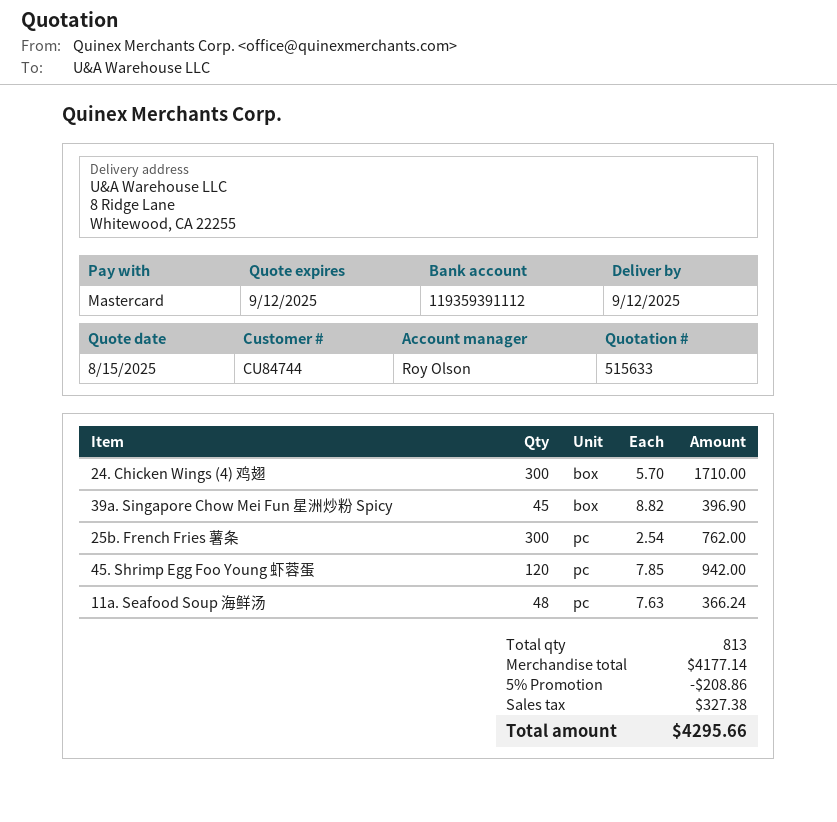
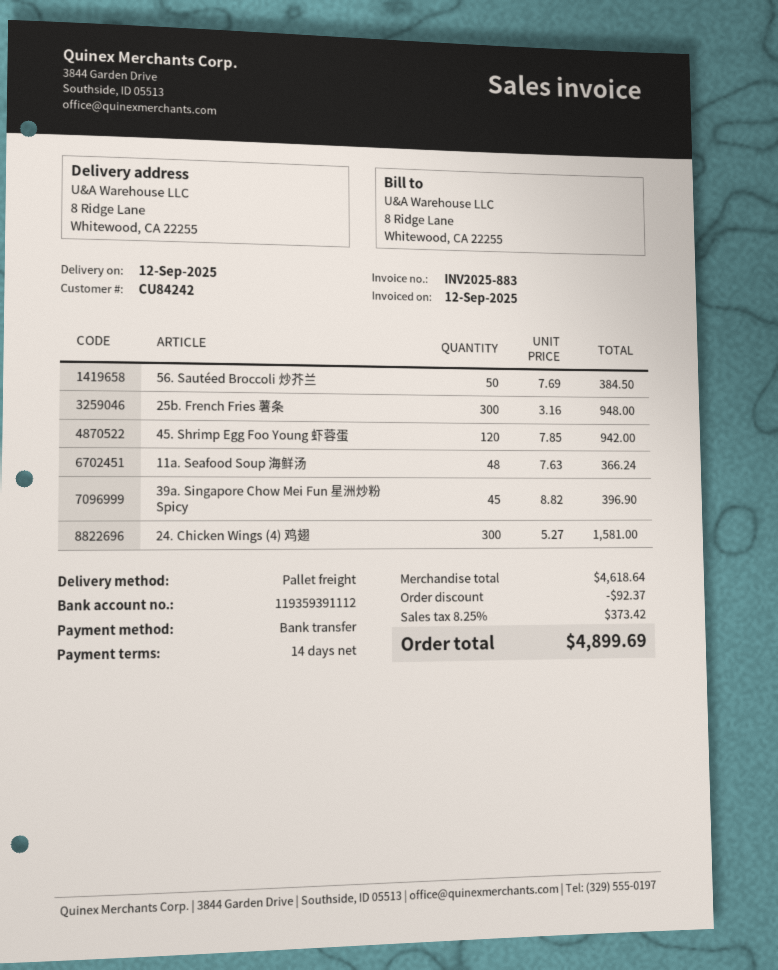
customer number: CU84744 -> CU84242
payment method: Mastercard -> bank transfer
24. Chicken Wings (4) 鸡翅: 300 x 5.70 = 1710.00 -> 300 x 5.27 = 1581.00
25b. French Fries 薯条: 300 x 2.54 = 762.00 -> 300 x 3.16 = 948.00
56. Sautéed Broccoli 炒芥兰: none -> 50 x 7.69 = 384.50
subtotal: 4177.14 -> 4618.64
discount: 208.86 -> 92.37
tax: 327.38 -> 373.42
total: 4295.66 -> 4899.69

